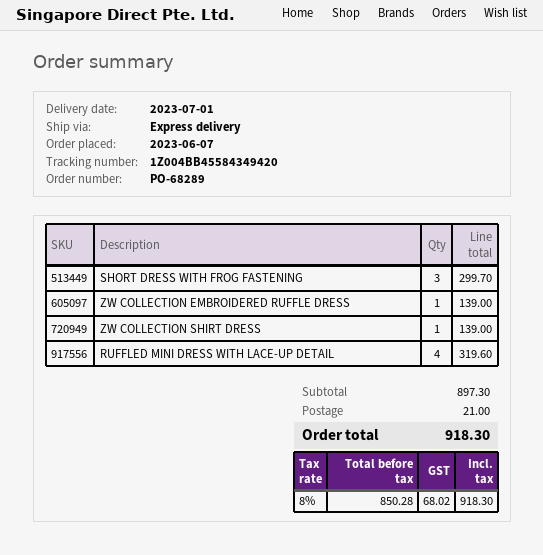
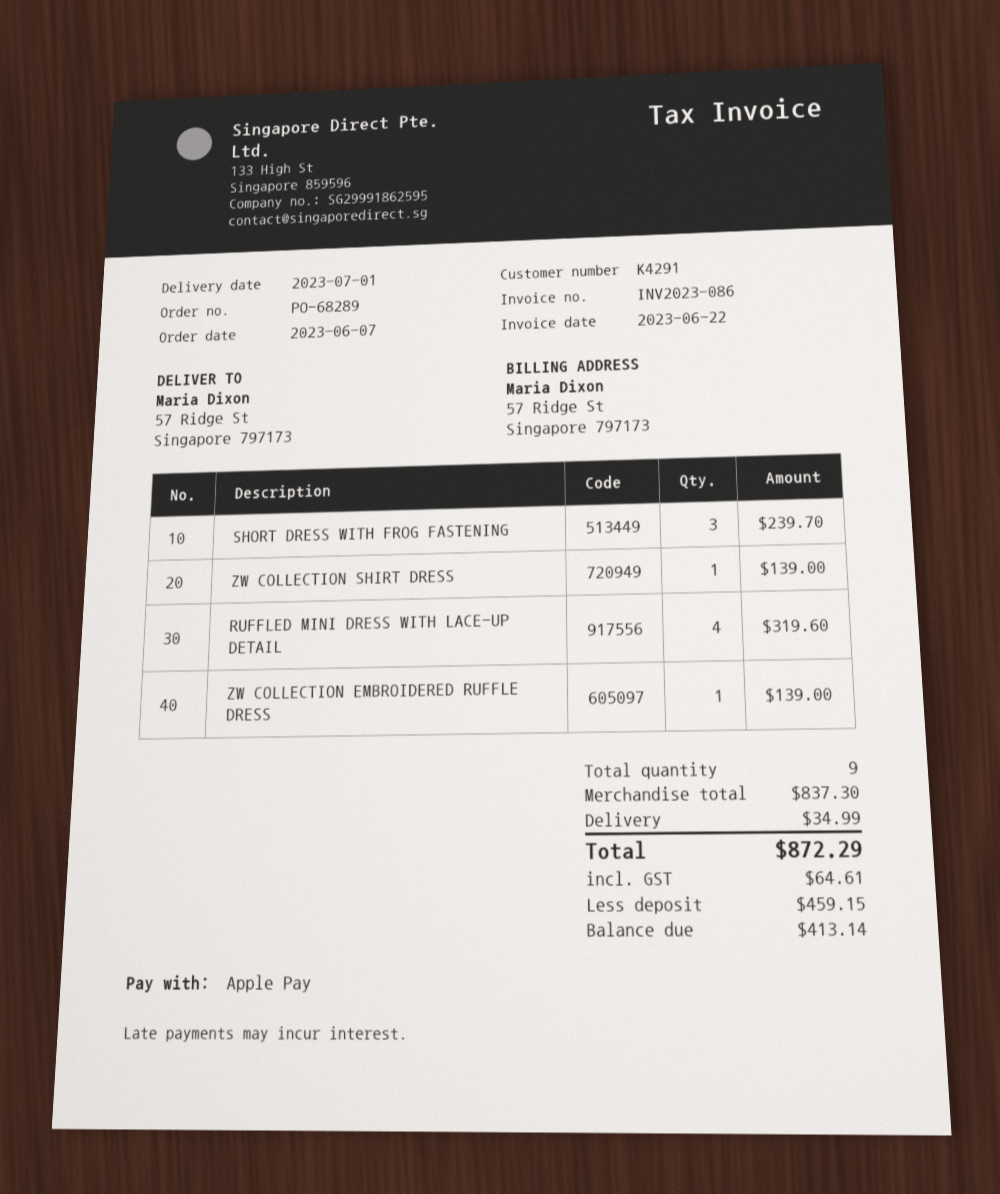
SHORT DRESS WITH FROG FASTENING: 3 for 299.70 -> 3 for 239.70
subtotal: 897.30 -> 837.30
shipping: 21.00 -> 34.99
tax: 68.02 -> 64.61
total: 918.30 -> 872.29

